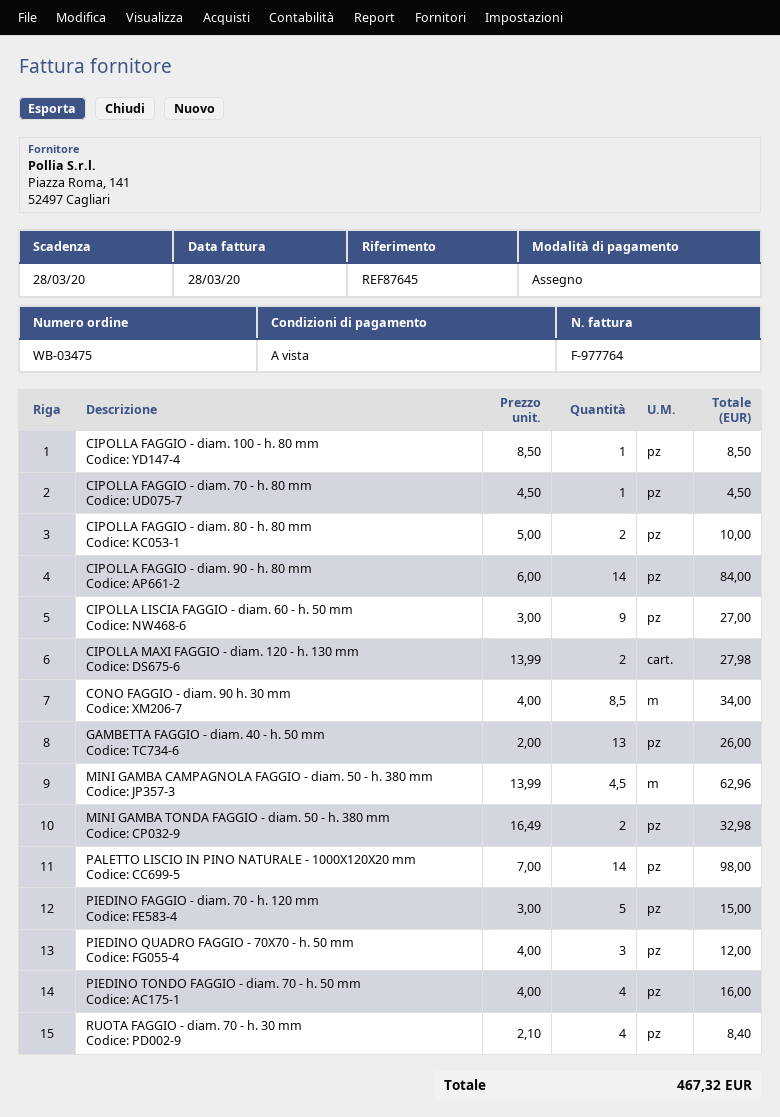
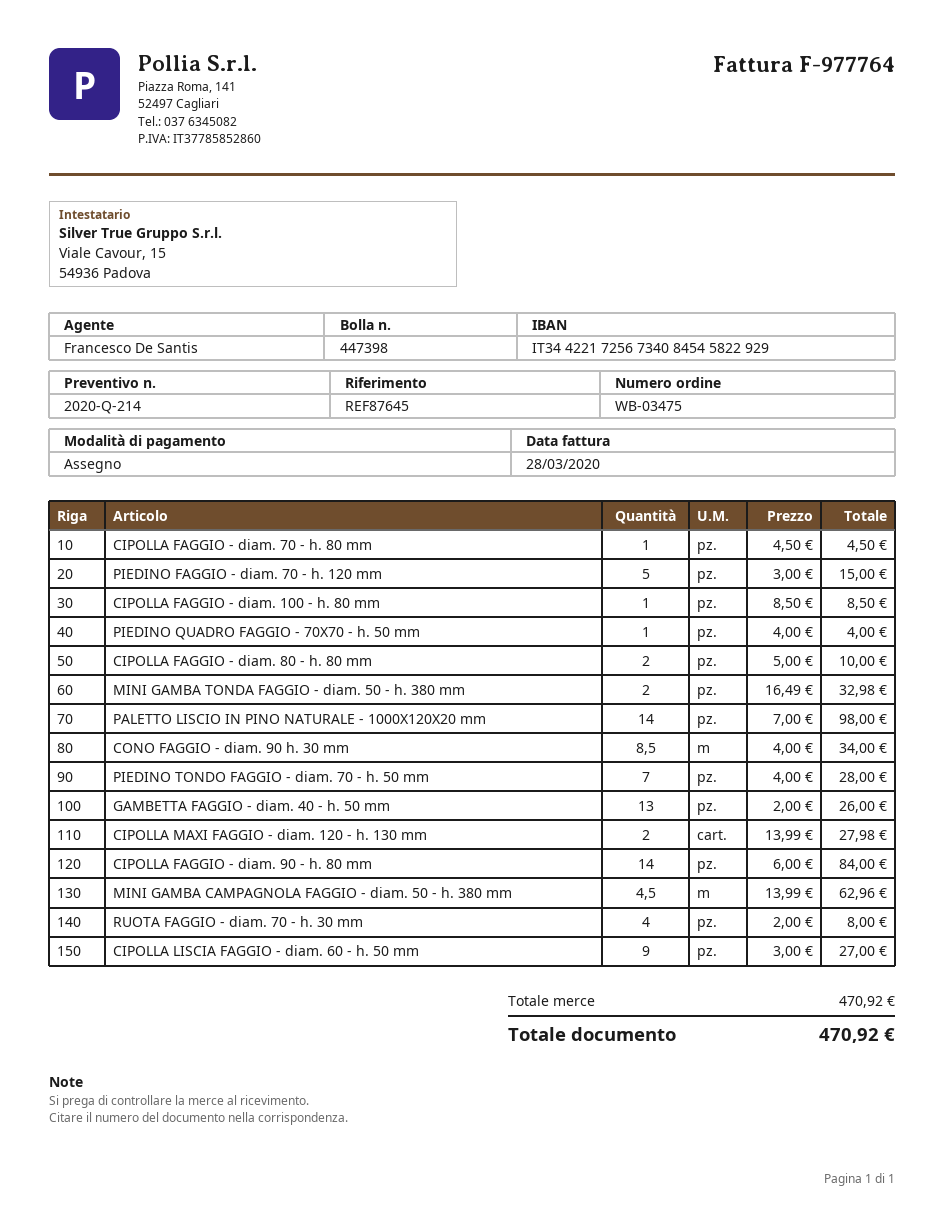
PIEDINO QUADRO FAGGIO - 70X70 - h. 50 mm: 3 x 4.00 = 12.00 -> 1 x 4.00 = 4.00
PIEDINO TONDO FAGGIO - diam. 70 - h. 50 mm: 4 x 4.00 = 16.00 -> 7 x 4.00 = 28.00
RUOTA FAGGIO - diam. 70 - h. 30 mm: 4 x 2.10 = 8.40 -> 4 x 2.00 = 8.00
total: 467.32 -> 470.92

